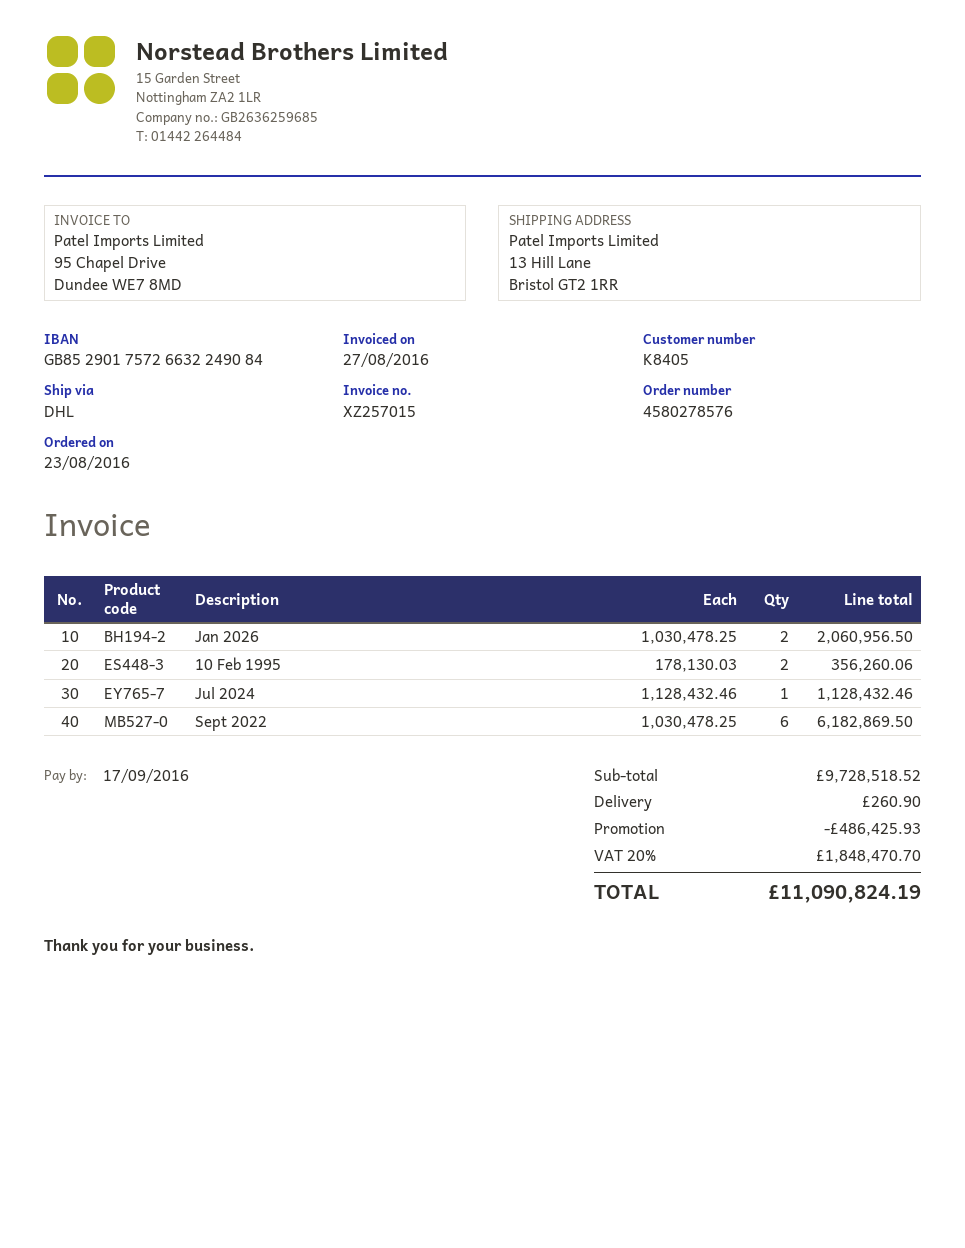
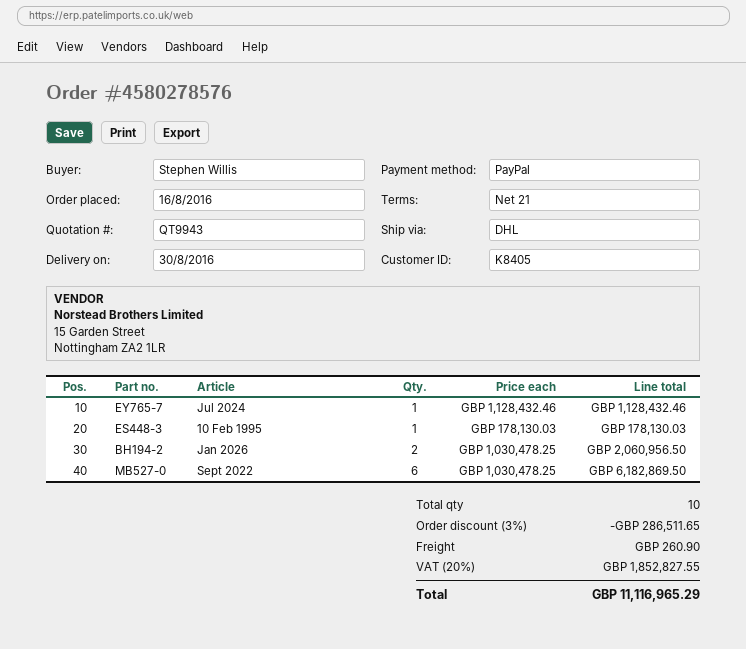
order date: 2016-08-23 -> 2016-08-16
10 Feb 1995: 2 x 178130.03 = 356260.06 -> 1 x 178130.03 = 178130.03
discount: 486425.93 -> 286511.65
tax: 20% = 1848470.70 -> 20% = 1852827.55
total: 11090824.19 -> 11116965.29

